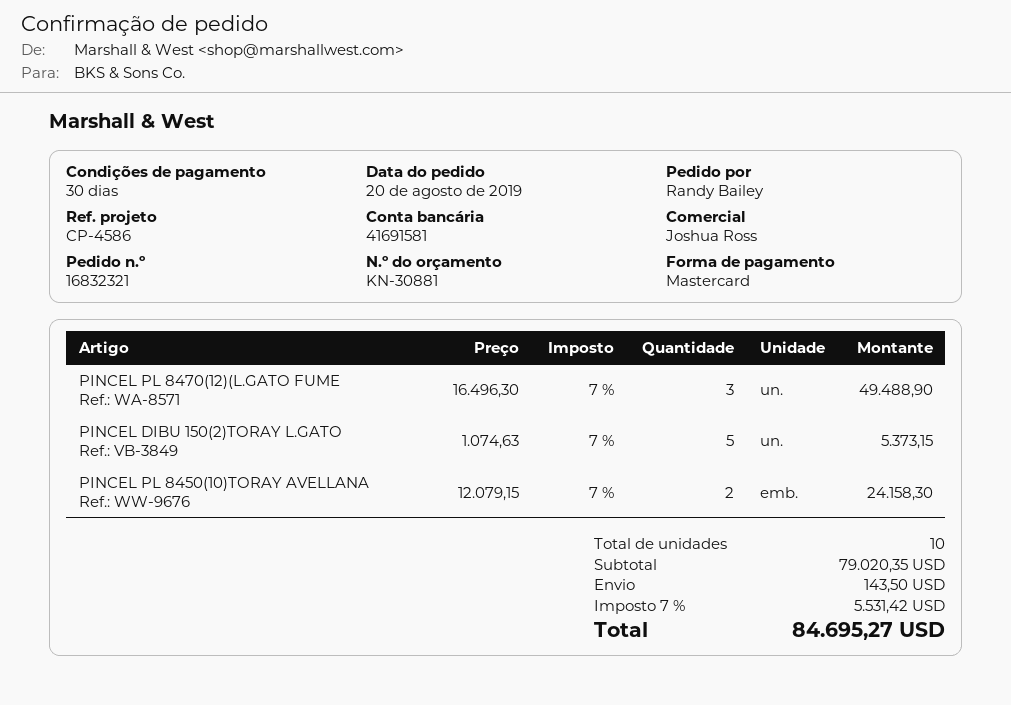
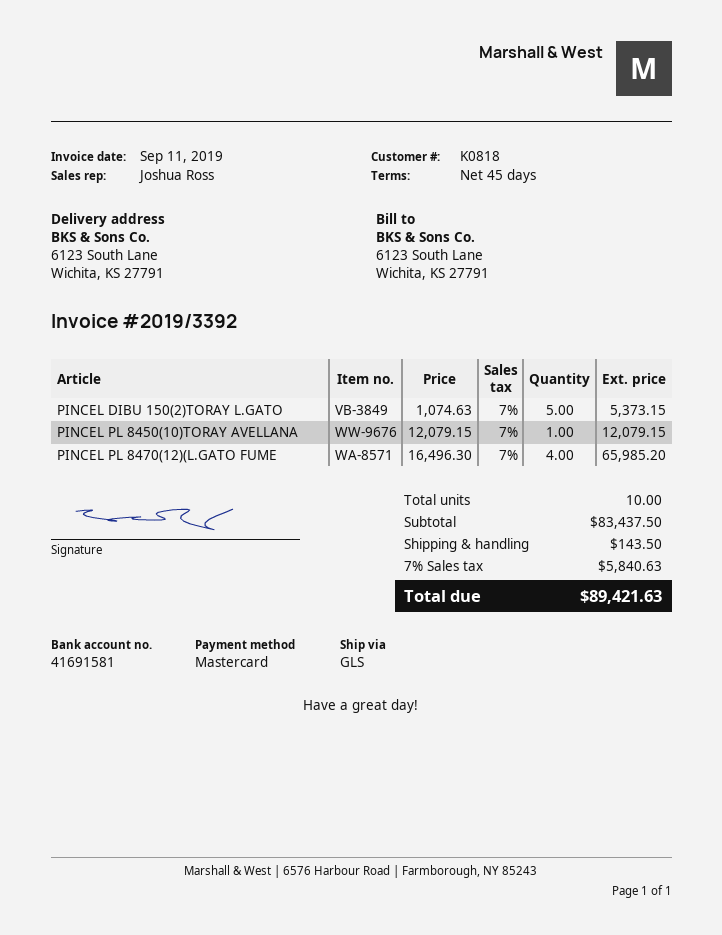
payment terms: 30 days -> 45 days
PINCEL PL 8470(12)(L.GATO FUME: 3 x 16496.30 = 49488.90 -> 4 x 16496.30 = 65985.20
PINCEL PL 8450(10)TORAY AVELLANA: 2 x 12079.15 = 24158.30 -> 1 x 12079.15 = 12079.15
subtotal: 79020.35 -> 83437.50
tax: 7% = 5531.42 -> 7% = 5840.63
total: 84695.27 -> 89421.63

